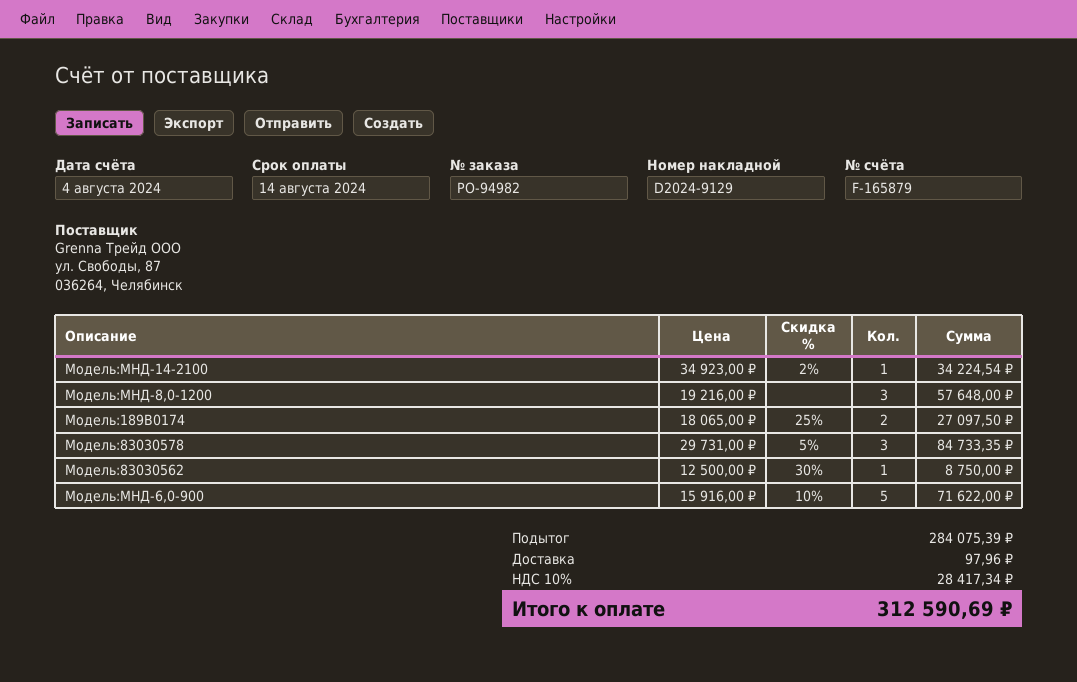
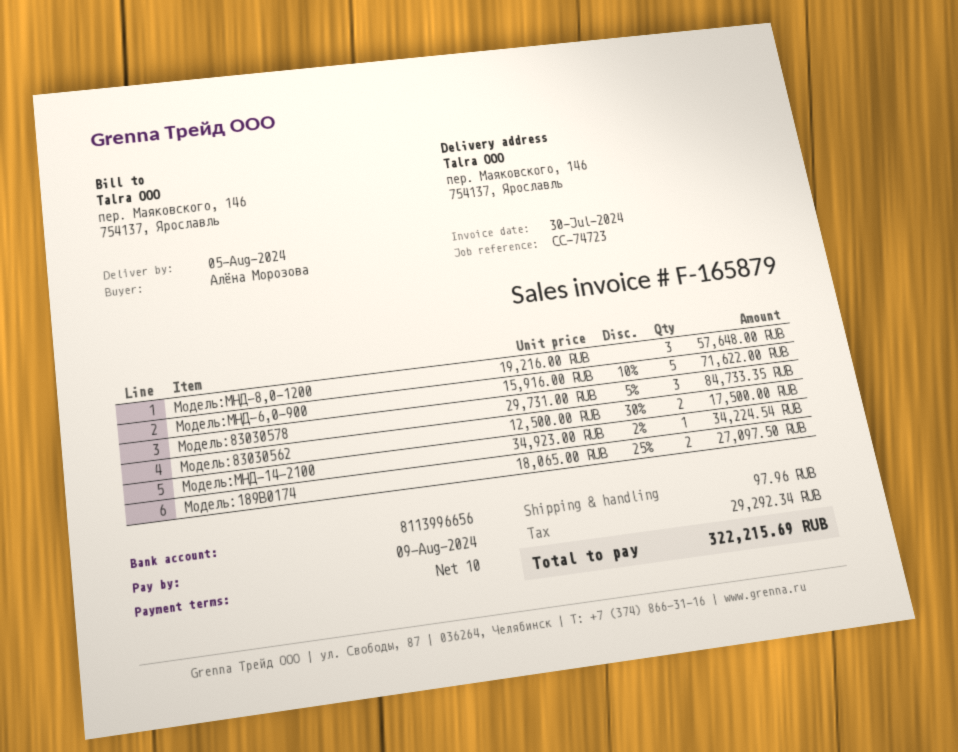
invoice date: 2024-08-04 -> 2024-07-30
due date: 2024-08-14 -> 2024-08-09
Модель:83030562: 1 x 12500.00 - 30% = 8750.00 -> 2 x 12500.00 - 30% = 17500.00
tax: 28417.34 -> 29292.34
total: 312590.69 -> 322215.69

